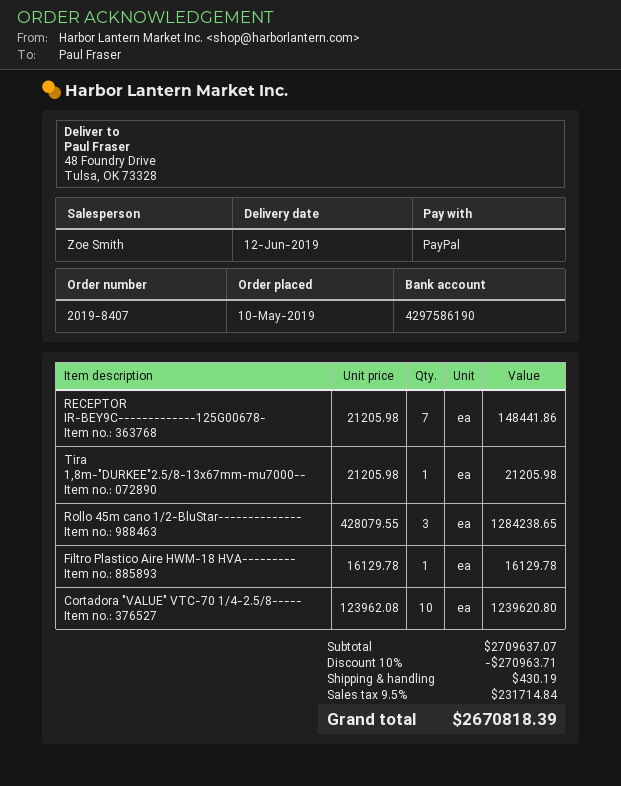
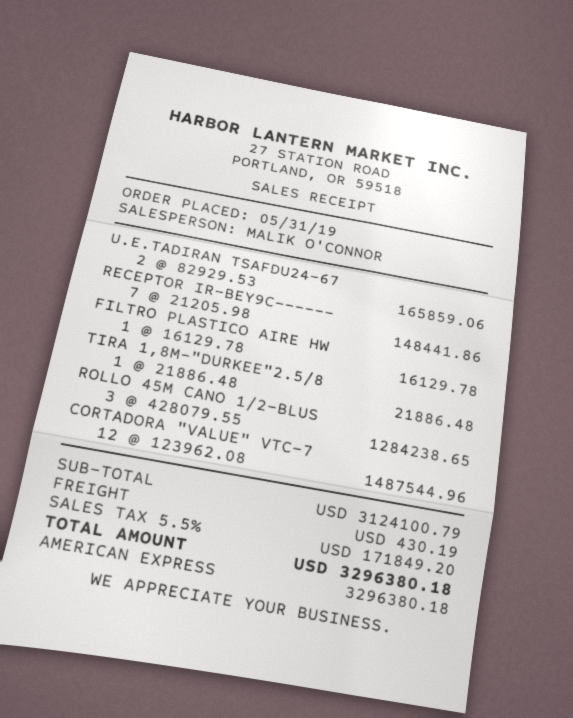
order date: 2019-05-10 -> 2019-05-31
sales rep: Zoe Smith -> MALIK O'CONNOR
payment method: PayPal -> American Express
Tira 1,8m-"DURKEE"2.5/8-13x67mm-mu7000--: 1 x 21205.98 = 21205.98 -> 1 x 21886.48 = 21886.48
Cortadora "VALUE" VTC-70 1/4-2.5/8-----: 10 x 123962.08 = 1239620.80 -> 12 x 123962.08 = 1487544.96
U.E.TADIRAN TSAFDU24-67: none -> 2 x 82929.53 = 165859.06
subtotal: 2709637.07 -> 3124100.79
discount: 10% = 270963.71 -> none
tax: 9.5% = 231714.84 -> 5.5% = 171849.20
total: 2670818.39 -> 3296380.18

